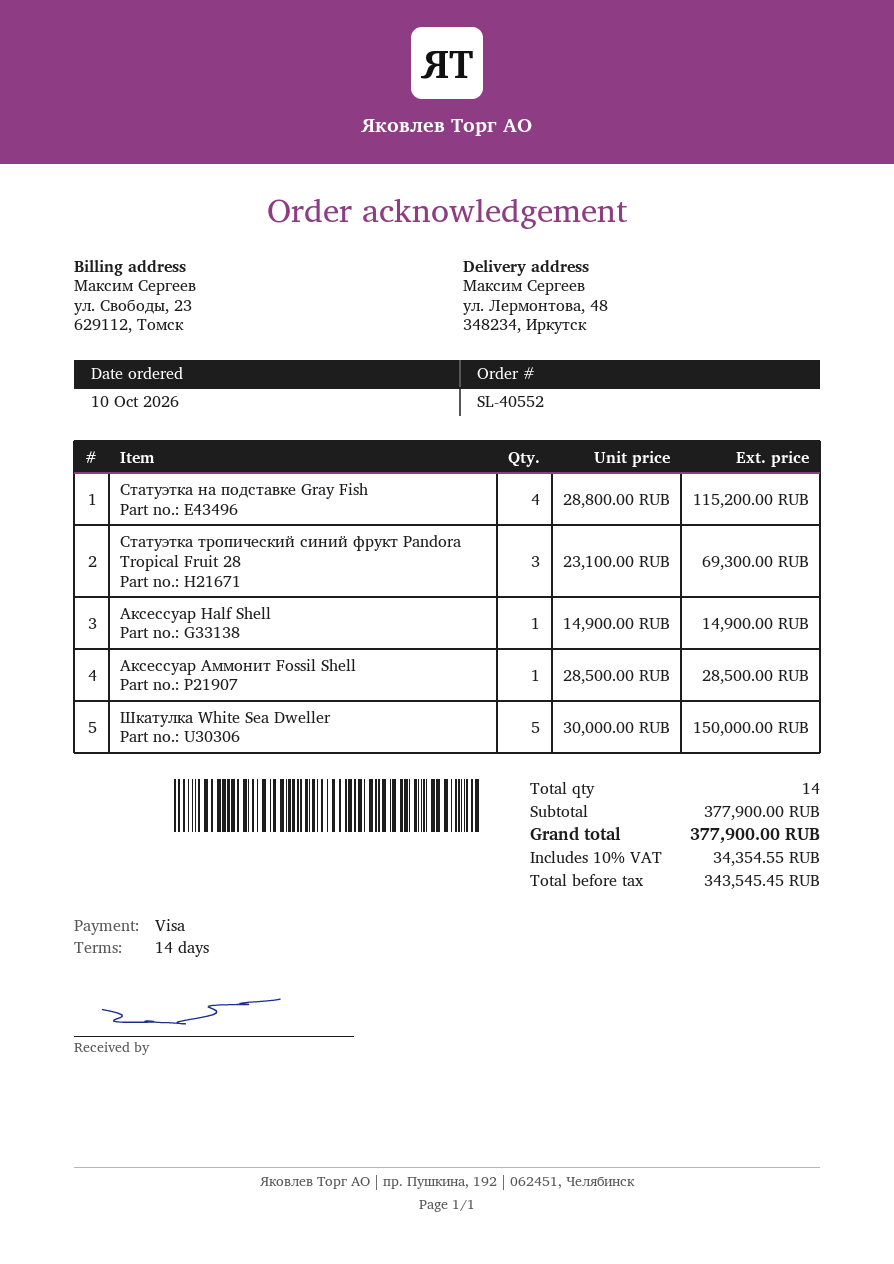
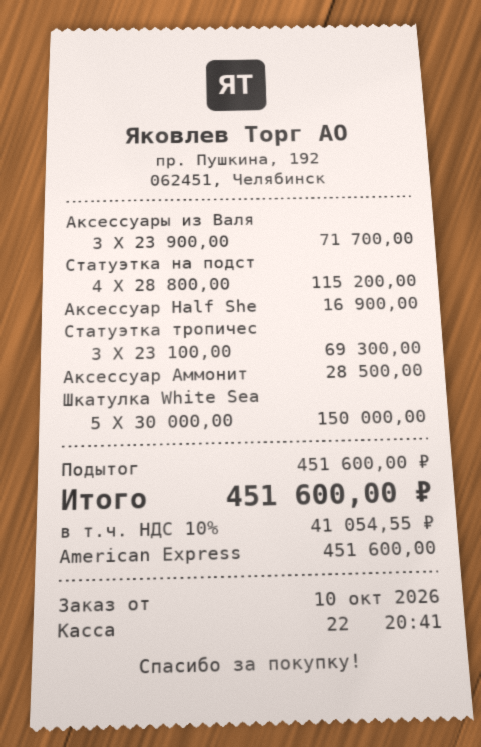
payment method: Visa -> American Express
Аксессуар Half Shell: 1 x 14900.00 = 14900.00 -> 1 x 16900.00 = 16900.00
Аксессуары из Валя: none -> 3 x 23900.00 = 71700.00
subtotal: 377900.00 -> 451600.00
tax: 10% = 34354.55 -> 10% = 41054.55
total: 377900.00 -> 451600.00

